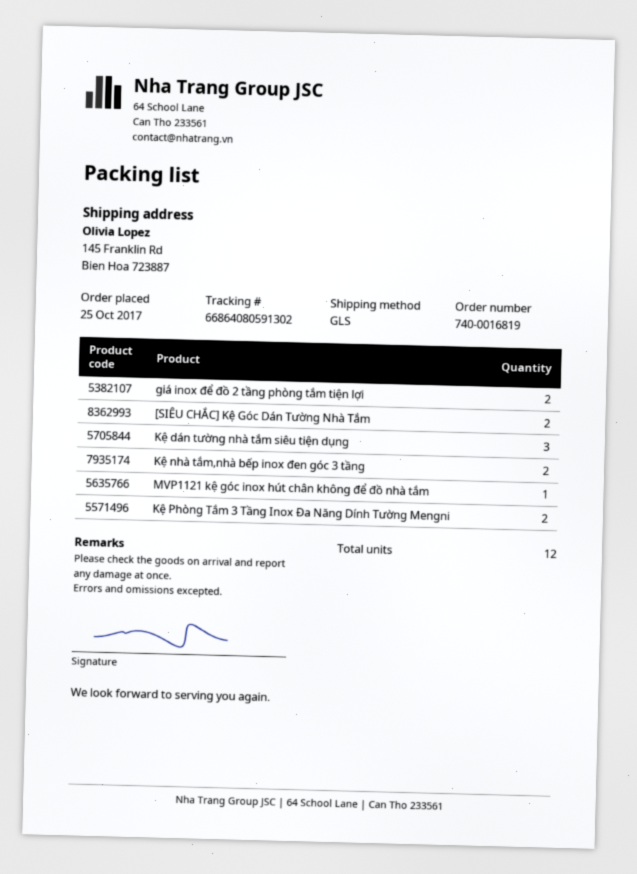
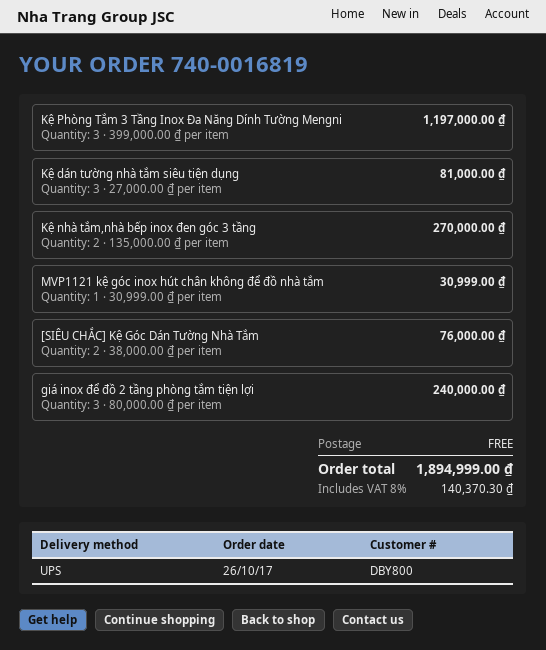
order date: 2017-10-25 -> 2017-10-26
shipping method: GLS -> UPS
giá inox để đồ 2 tầng phòng tắm tiện lợi: 2 -> 3
Kệ Phòng Tắm 3 Tầng Inox Đa Năng Dính Tường Mengni: 2 -> 3

